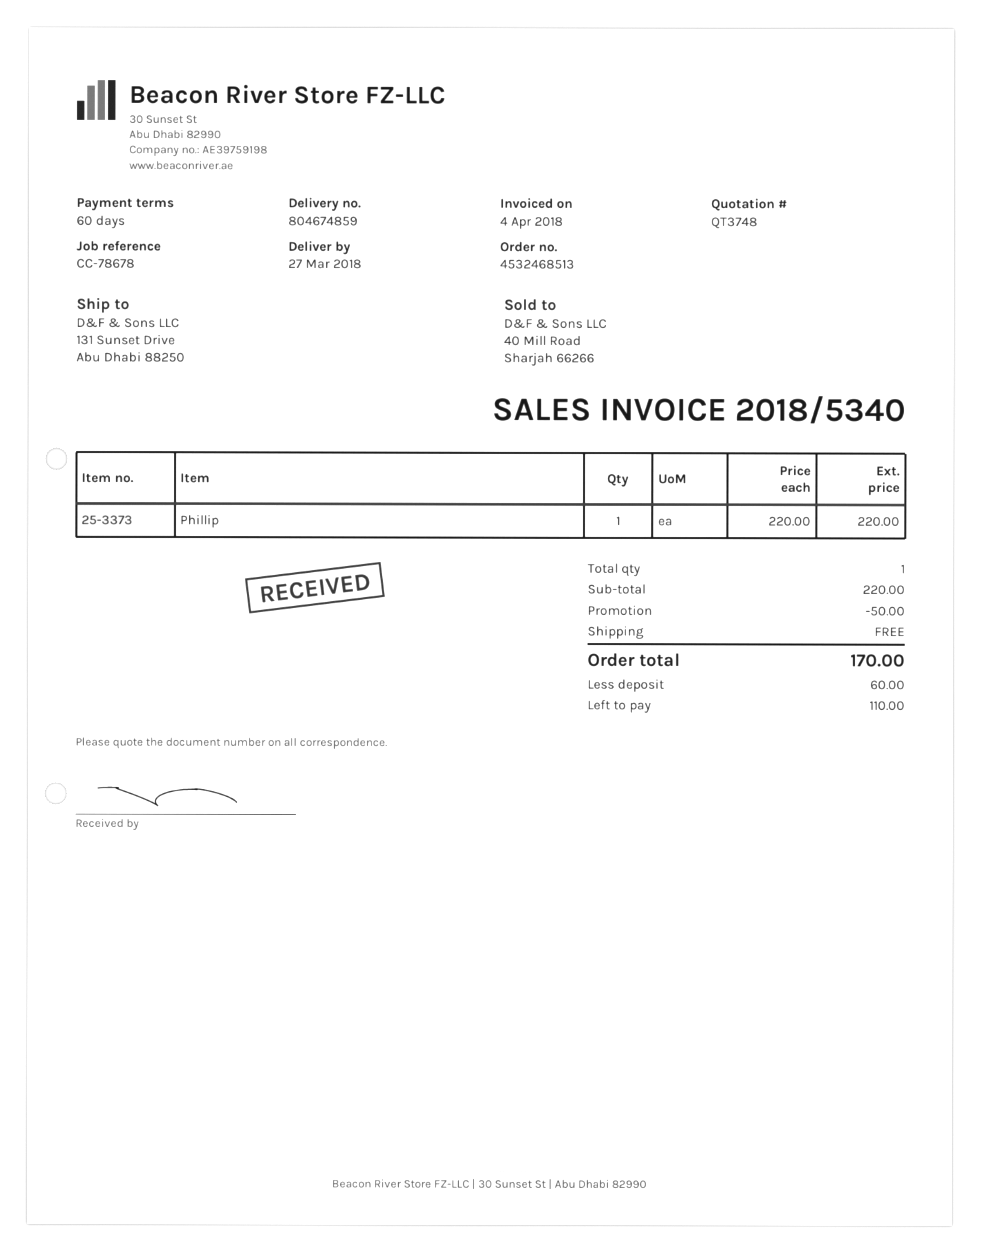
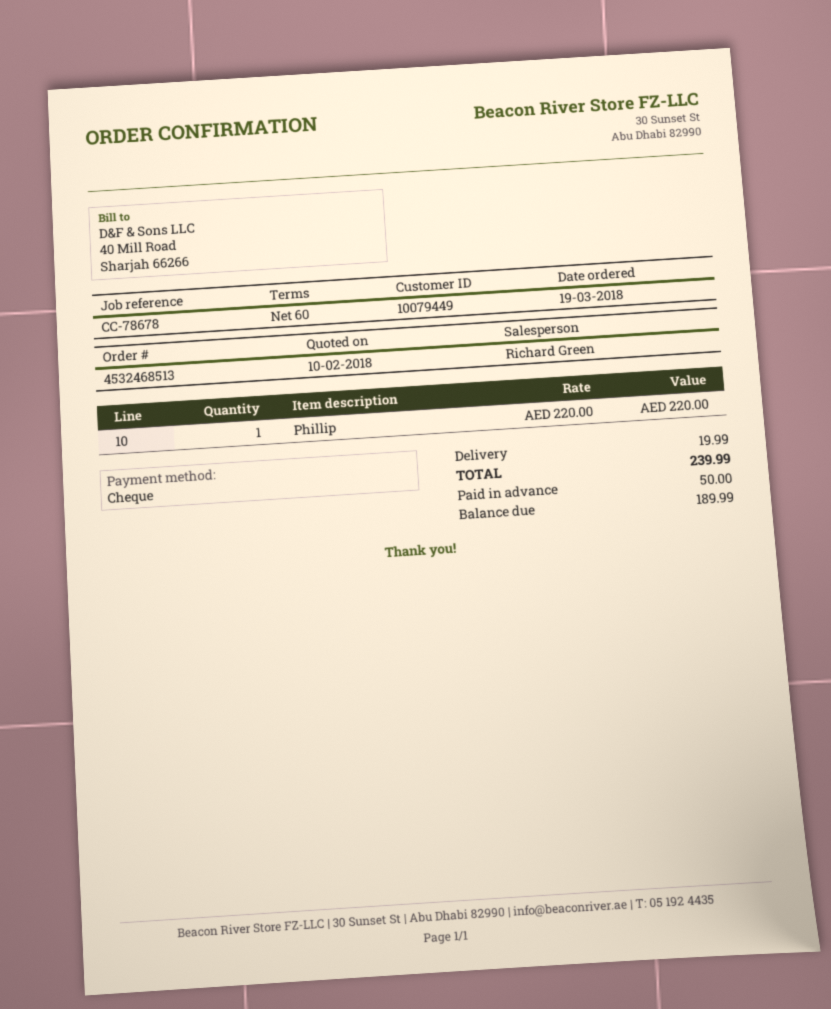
discount: 50.00 -> none
shipping: 0.00 -> 19.99
total: 170.00 -> 239.99
deposit: 60.00 -> 50.00
balance: 110.00 -> 189.99

